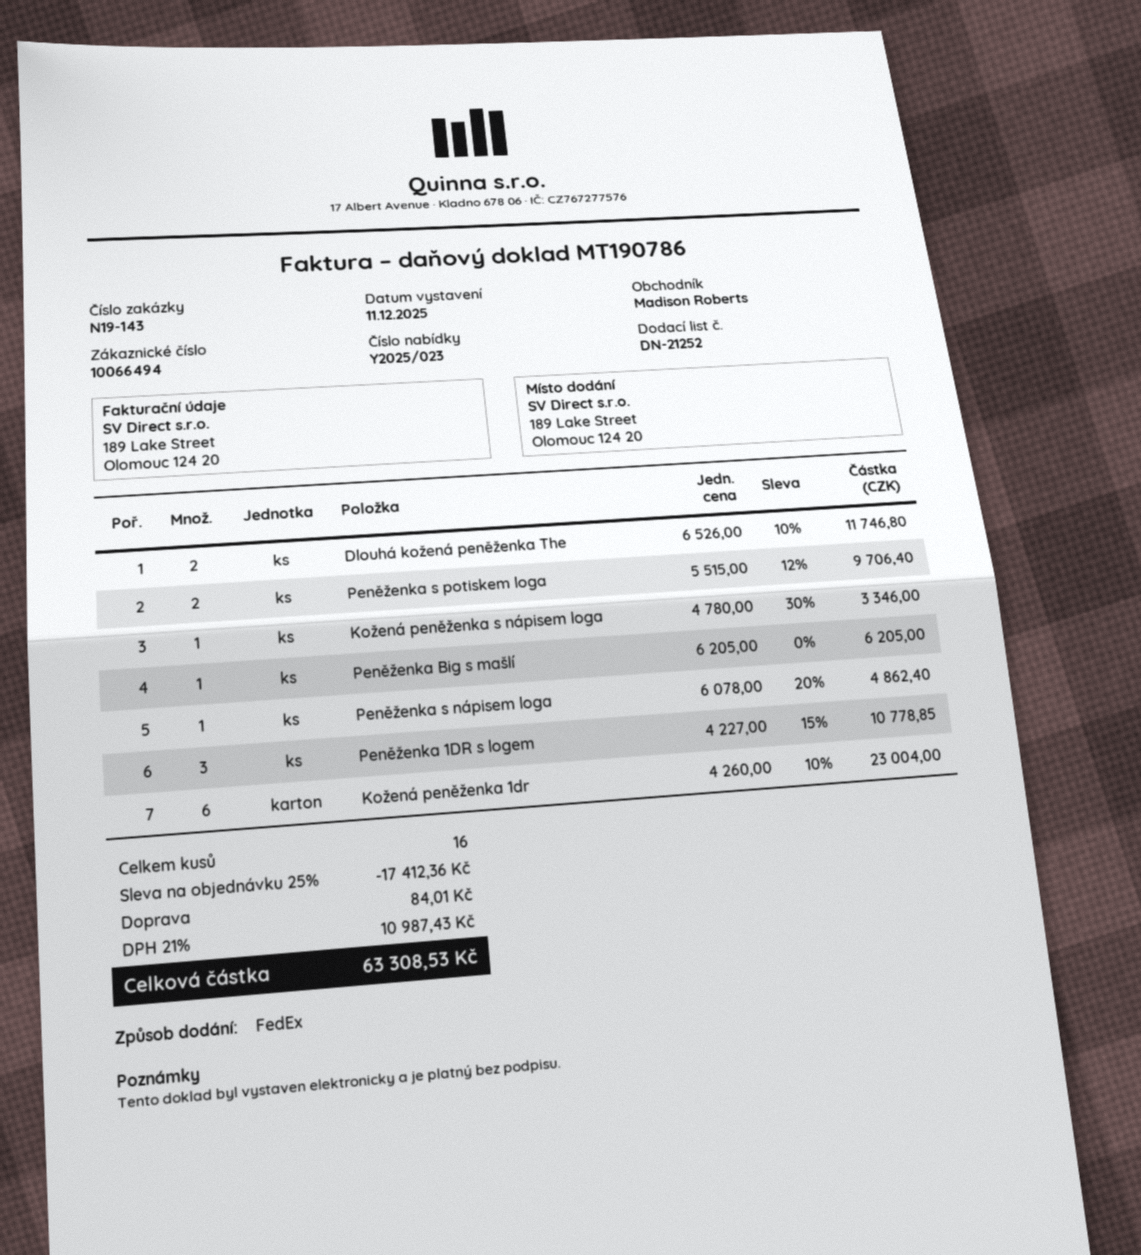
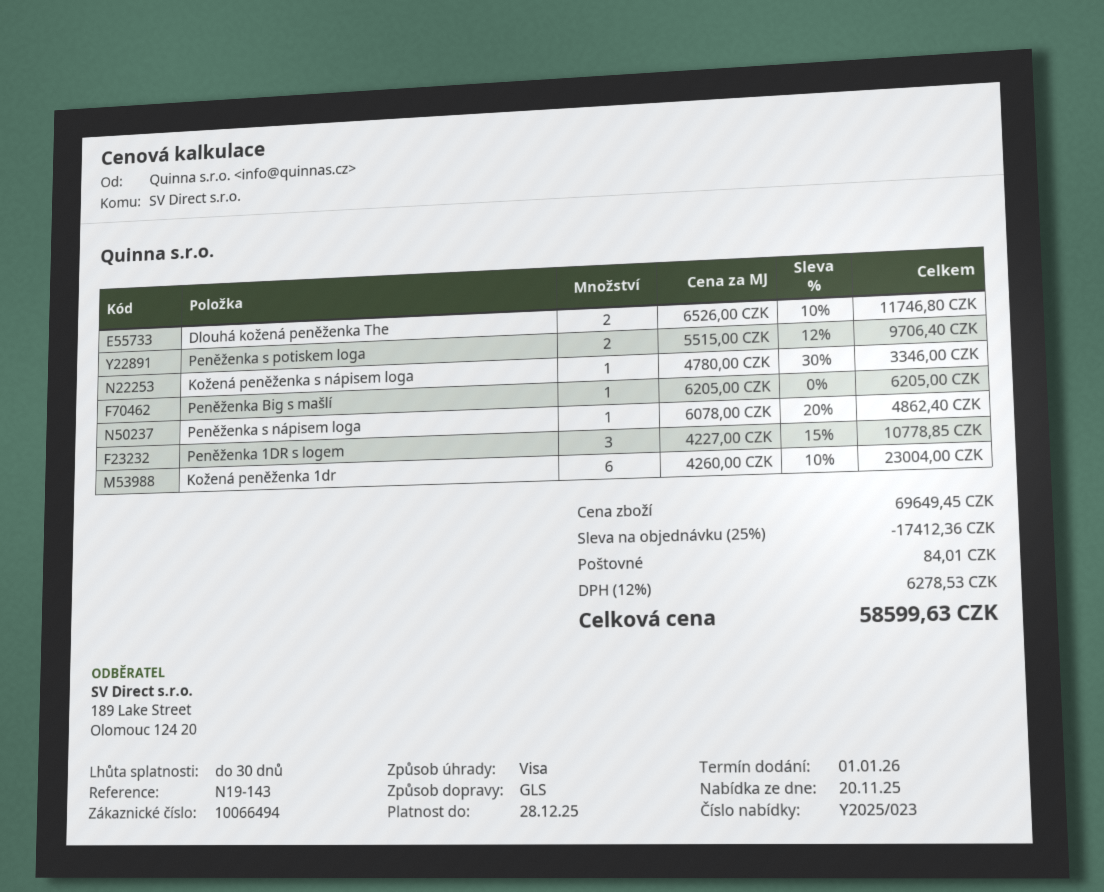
shipping method: FedEx -> GLS
tax: 21% = 10987.43 -> 12% = 6278.53
total: 63308.53 -> 58599.63

